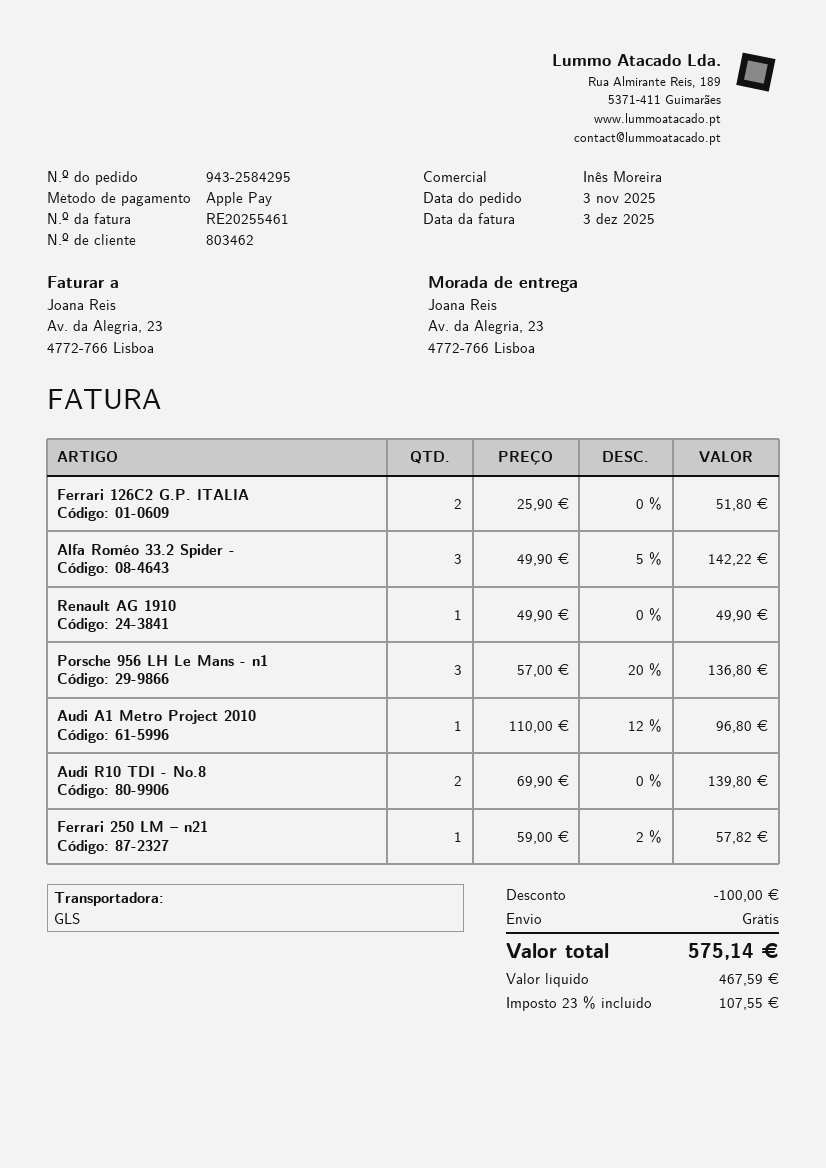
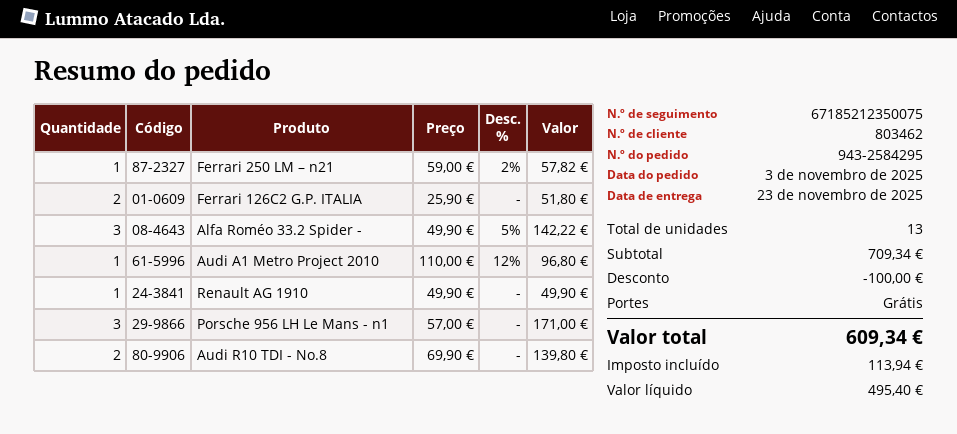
Porsche 956 LH Le Mans - n1: 3 x 57.00 - 20% = 136.80 -> 3 x 57.00 = 171.00
net: 467.59 -> 495.40
tax: 107.55 -> 113.94
total: 575.14 -> 609.34

